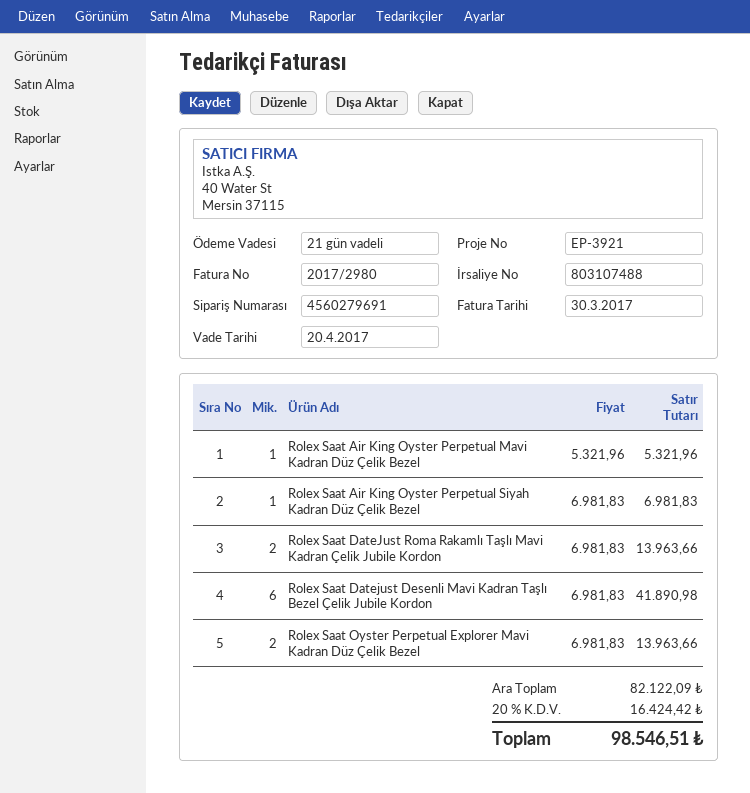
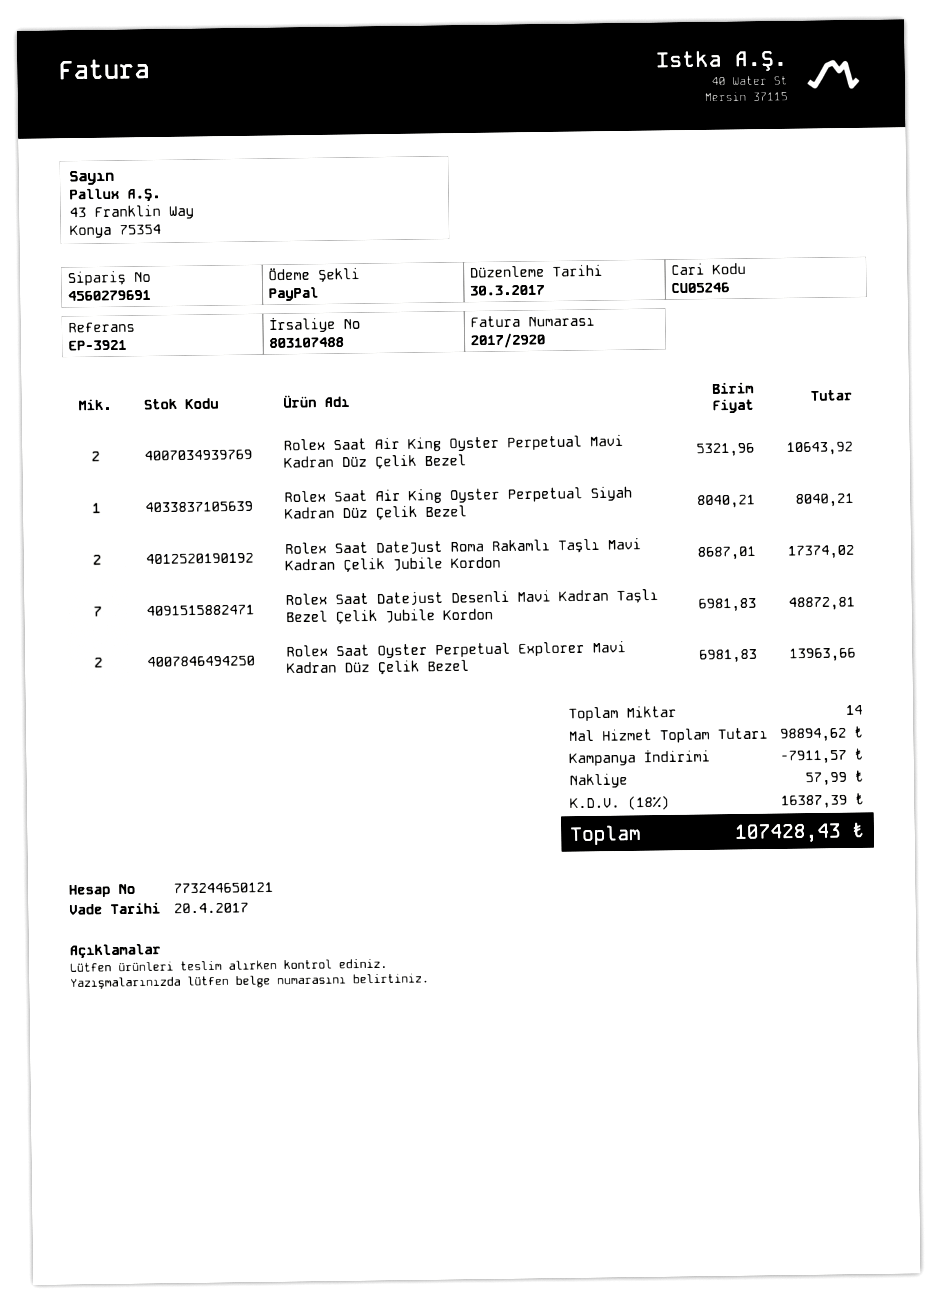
invoice number: 2017/2980 -> 2017/2920
Rolex Saat Air King Oyster Perpetual Mavi Kadran Düz Çelik Bezel: 1 x 5321.96 = 5321.96 -> 2 x 5321.96 = 10643.92
Rolex Saat Air King Oyster Perpetual Siyah Kadran Düz Çelik Bezel: 1 x 6981.83 = 6981.83 -> 1 x 8040.21 = 8040.21
Rolex Saat DateJust Roma Rakamlı Taşlı Mavi Kadran Çelik Jubile Kordon: 2 x 6981.83 = 13963.66 -> 2 x 8687.01 = 17374.02
Rolex Saat Datejust Desenli Mavi Kadran Taşlı Bezel Çelik Jubile Kordon: 6 x 6981.83 = 41890.98 -> 7 x 6981.83 = 48872.81
subtotal: 82122.09 -> 98894.62
discount: none -> 7911.57
shipping: none -> 57.99
tax: 20% = 16424.42 -> 18% = 16387.39
total: 98546.51 -> 107428.43

